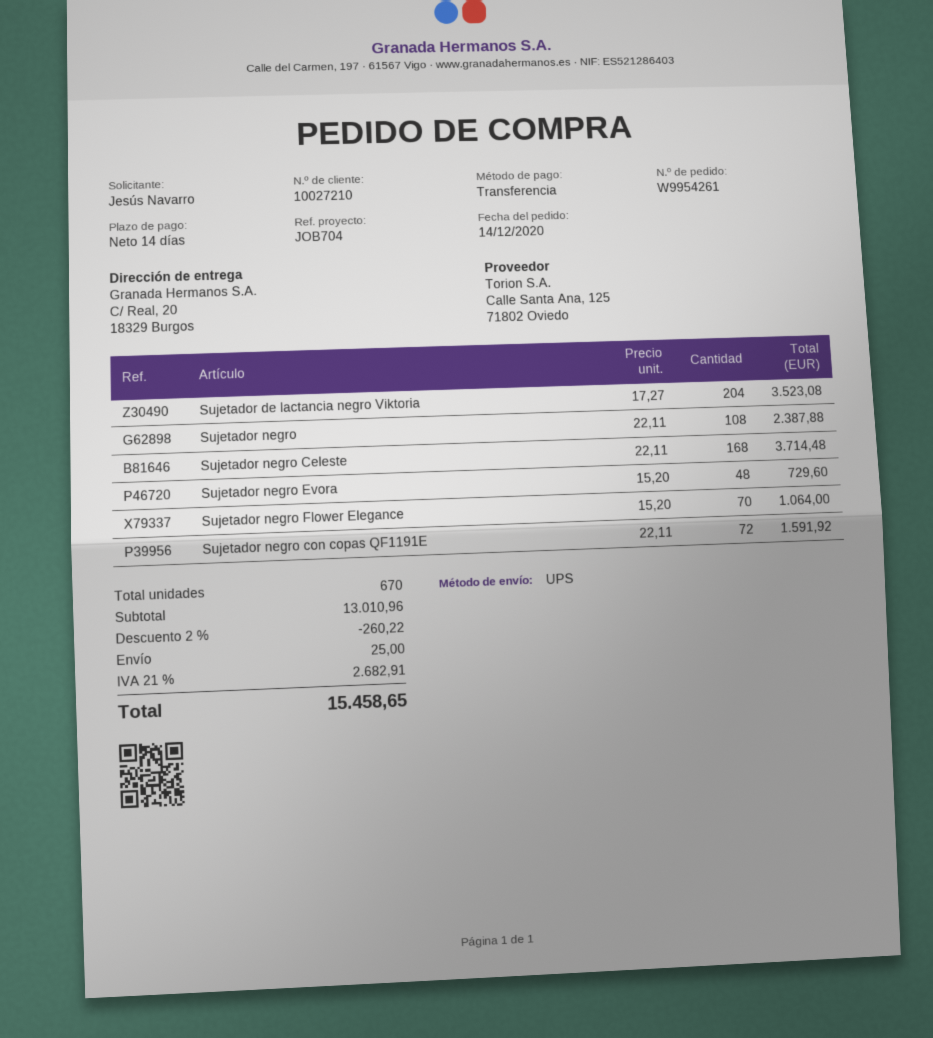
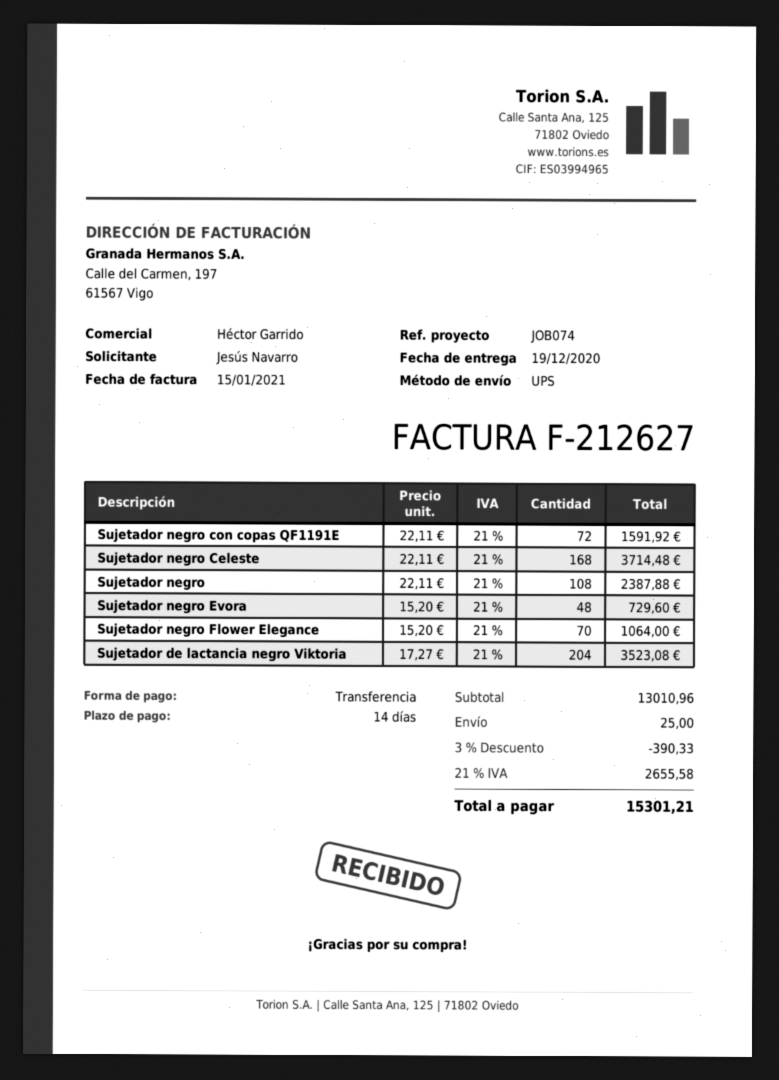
reference: JOB704 -> JOB074
discount: 2% = 260.22 -> 3% = 390.33
tax: 21% = 2682.91 -> 21% = 2655.58
total: 15458.65 -> 15301.21

